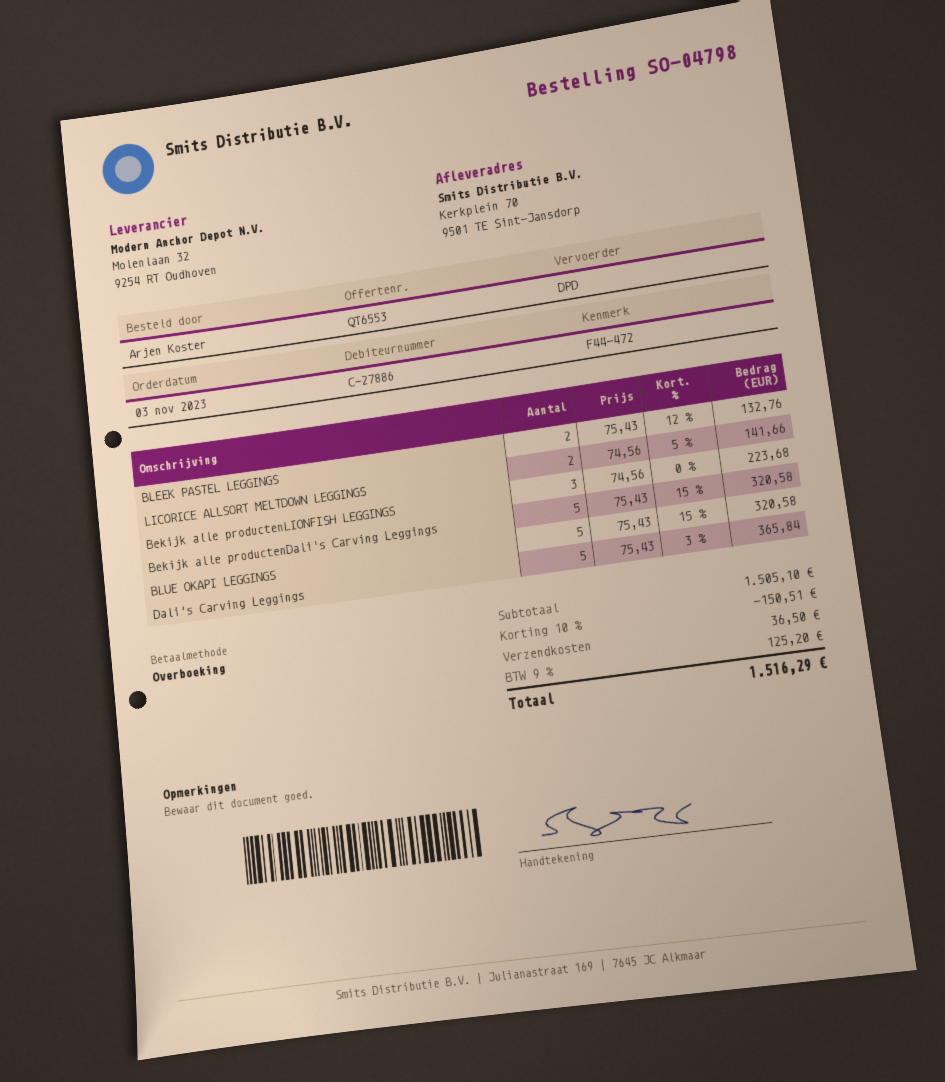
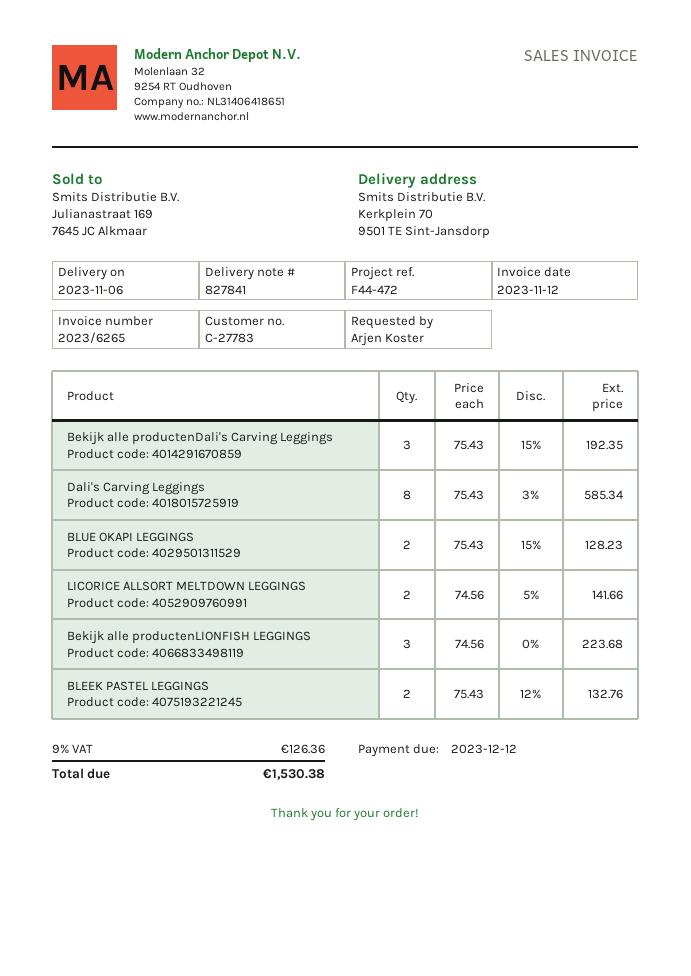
customer number: C-27886 -> C-27783
Bekijk alle productenDali's Carving Leggings: 5 x 75.43 - 15% = 320.58 -> 3 x 75.43 - 15% = 192.35
BLUE OKAPI LEGGINGS: 5 x 75.43 - 15% = 320.58 -> 2 x 75.43 - 15% = 128.23
Dali's Carving Leggings: 5 x 75.43 - 3% = 365.84 -> 8 x 75.43 - 3% = 585.34
discount: 10% = 150.51 -> none
shipping: 36.50 -> none
tax: 9% = 125.20 -> 9% = 126.36
total: 1516.29 -> 1530.38

